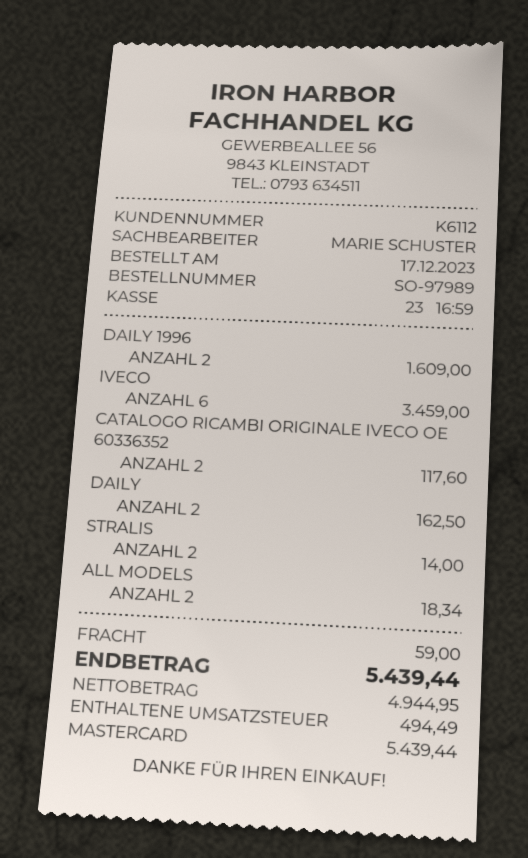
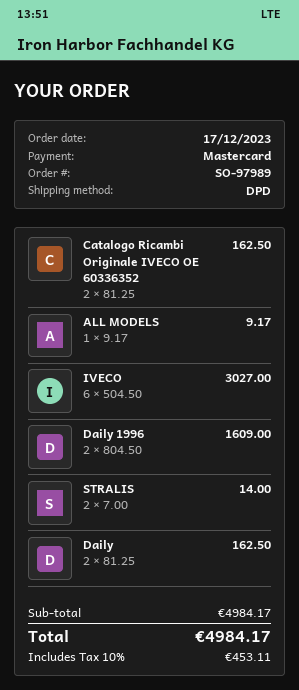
IVECO: 6 for 3459.00 -> 6 for 3027.00
CATALOGO RICAMBI ORIGINALE IVECO OE 60336352: 2 for 117.60 -> 2 for 162.50
ALL MODELS: 2 for 18.34 -> 1 for 9.17
shipping: 59.00 -> none
tax: 494.49 -> 453.11
total: 5439.44 -> 4984.17

